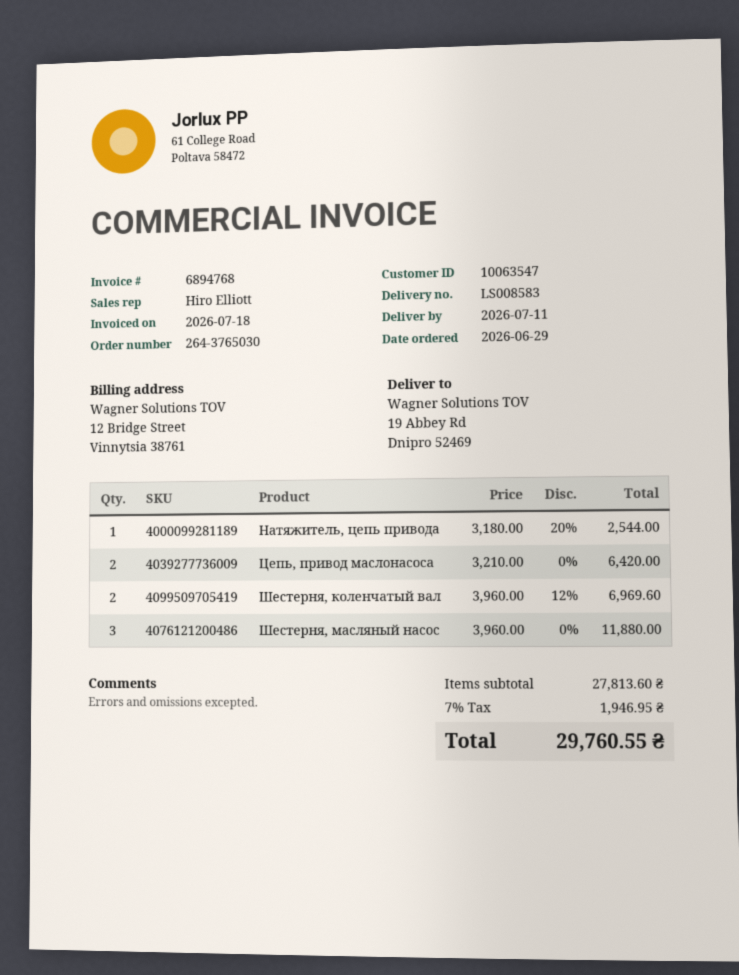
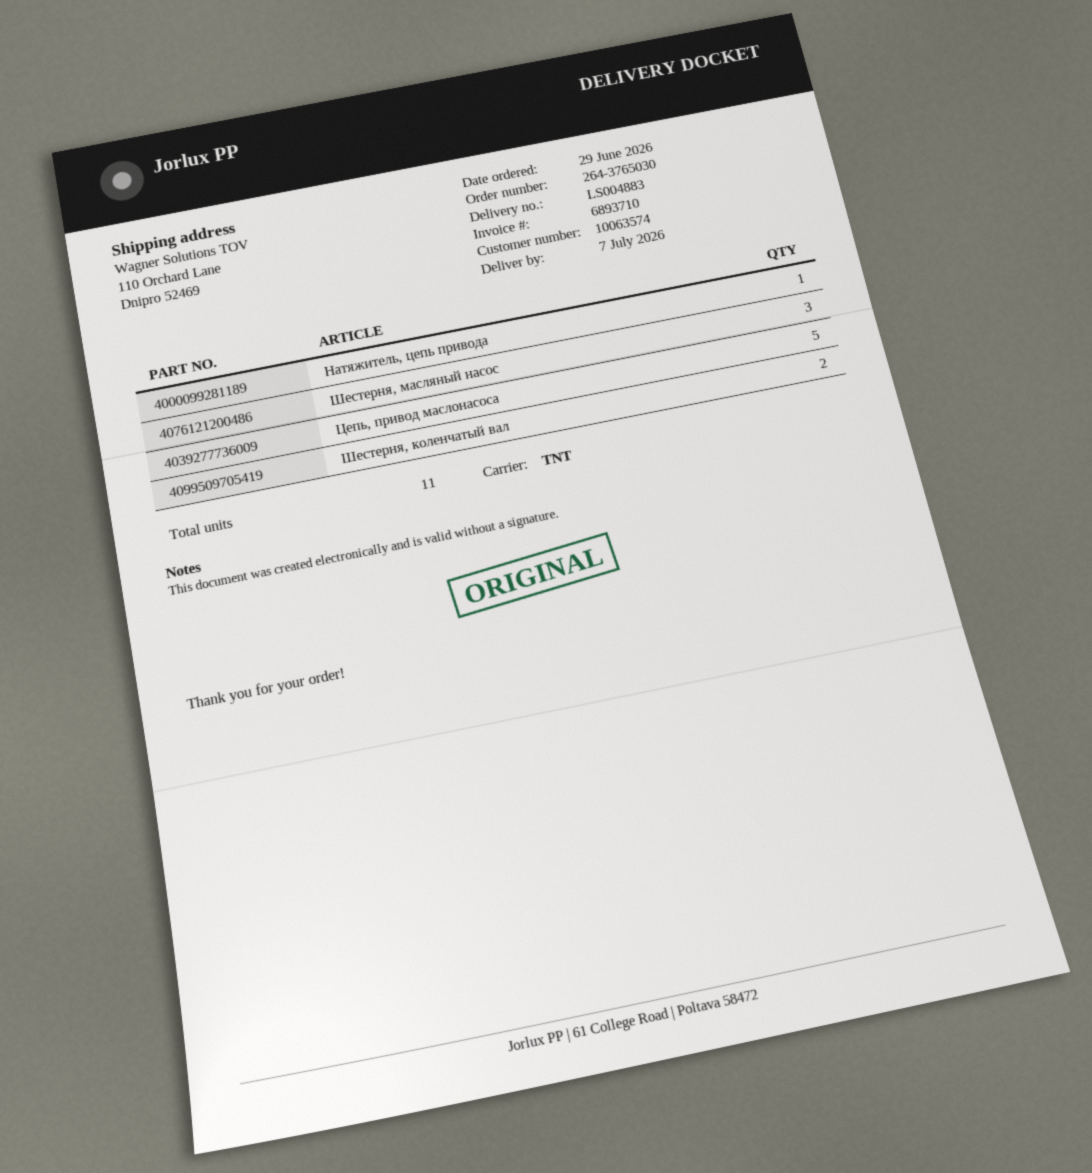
delivery note number: LS008583 -> LS004883
delivery date: 2026-07-11 -> 2026-07-07
invoice number: 6894768 -> 6893710
customer number: 10063547 -> 10063574
ship to: 19 Abbey Rd, Dnipro 52469 -> 110 Orchard Lane, Dnipro 52469
Цепь, привод маслонасоса: 2 -> 5

